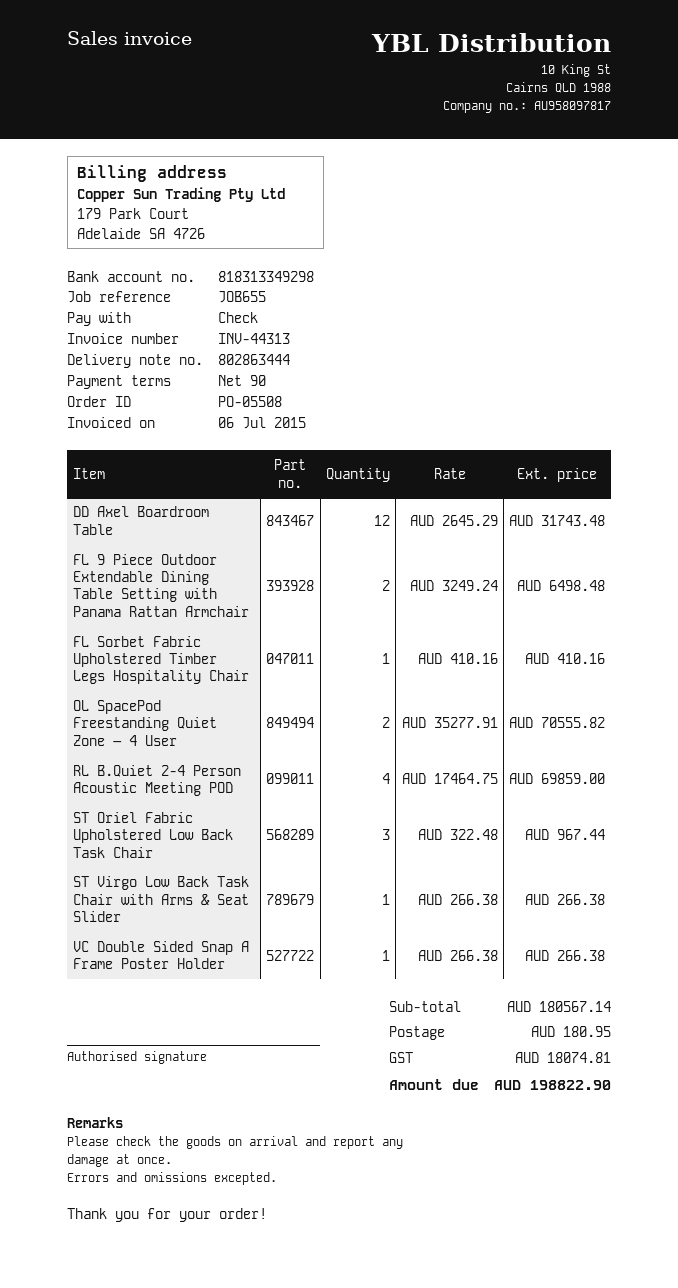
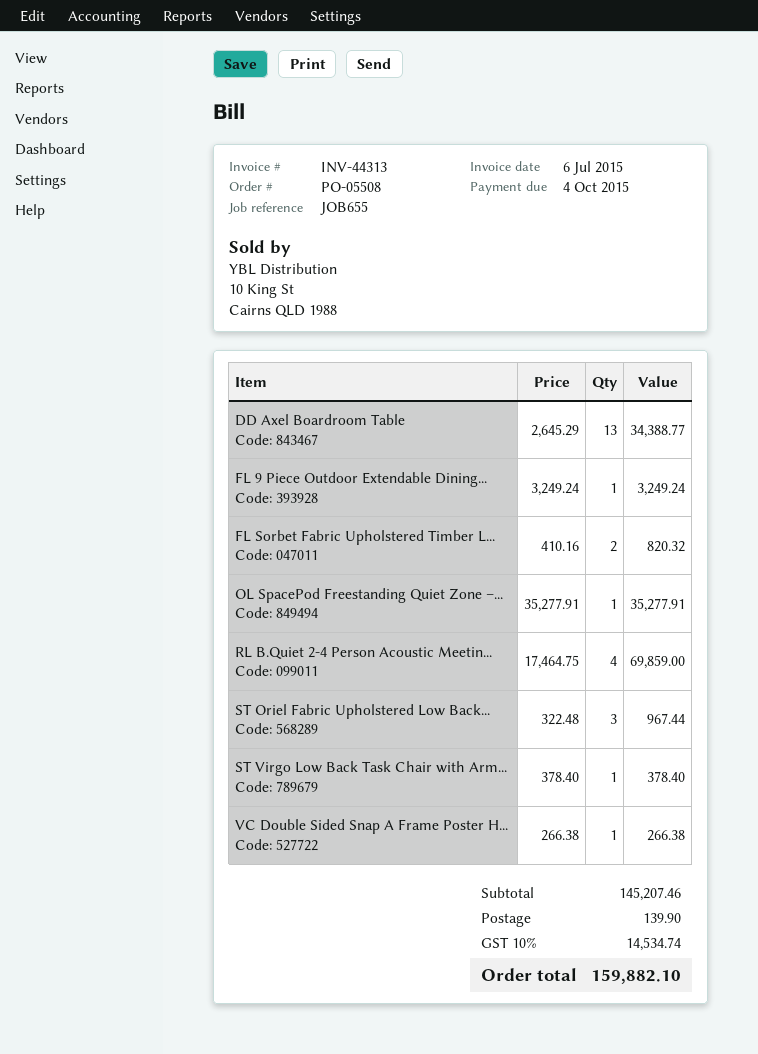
DD Axel Boardroom Table: 12 x 2645.29 = 31743.48 -> 13 x 2645.29 = 34388.77
FL 9 Piece Outdoor Extendable Dining Table Setting with Panama Rattan Armchair: 2 x 3249.24 = 6498.48 -> 1 x 3249.24 = 3249.24
FL Sorbet Fabric Upholstered Timber Legs Hospitality Chair: 1 x 410.16 = 410.16 -> 2 x 410.16 = 820.32
OL SpacePod Freestanding Quiet Zone – 4 User: 2 x 35277.91 = 70555.82 -> 1 x 35277.91 = 35277.91
ST Virgo Low Back Task Chair with Arms & Seat Slider: 1 x 266.38 = 266.38 -> 1 x 378.40 = 378.40
subtotal: 180567.14 -> 145207.46
shipping: 180.95 -> 139.90
tax: 18074.81 -> 14534.74
total: 198822.90 -> 159882.10

